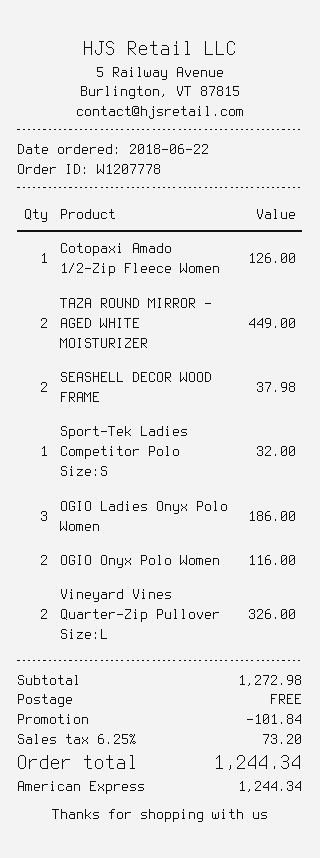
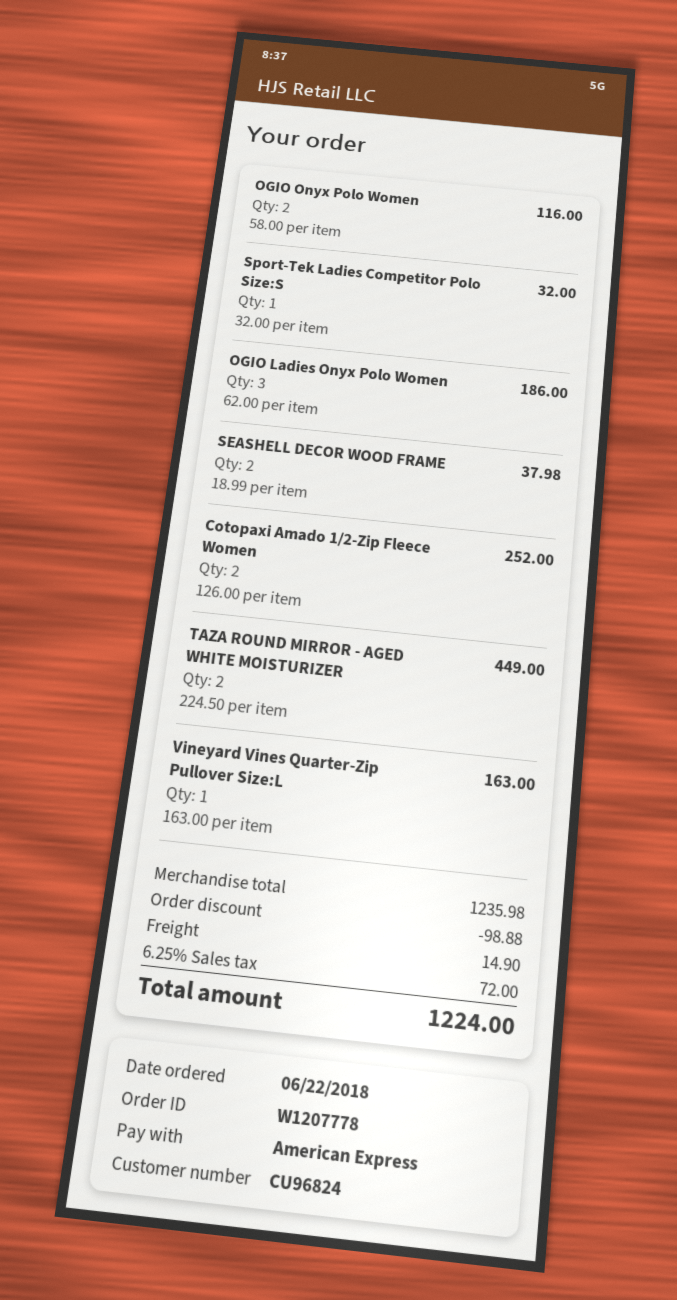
Cotopaxi Amado 1/2-Zip Fleece Women: 1 for 126.00 -> 2 for 252.00
Vineyard Vines Quarter-Zip Pullover Size:L: 2 for 326.00 -> 1 for 163.00
subtotal: 1272.98 -> 1235.98
discount: 101.84 -> 98.88
shipping: 0.00 -> 14.90
tax: 6.25% = 73.20 -> 6.25% = 72.00
total: 1244.34 -> 1224.00

